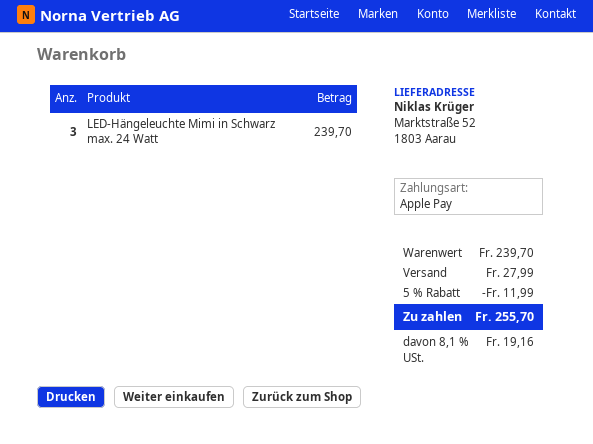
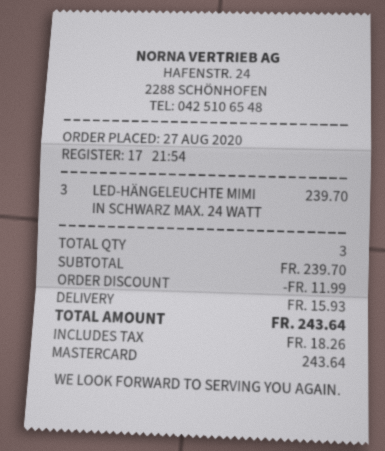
payment method: Apple Pay -> Mastercard
shipping: 27.99 -> 15.93
tax: 19.16 -> 18.26
total: 255.70 -> 243.64

